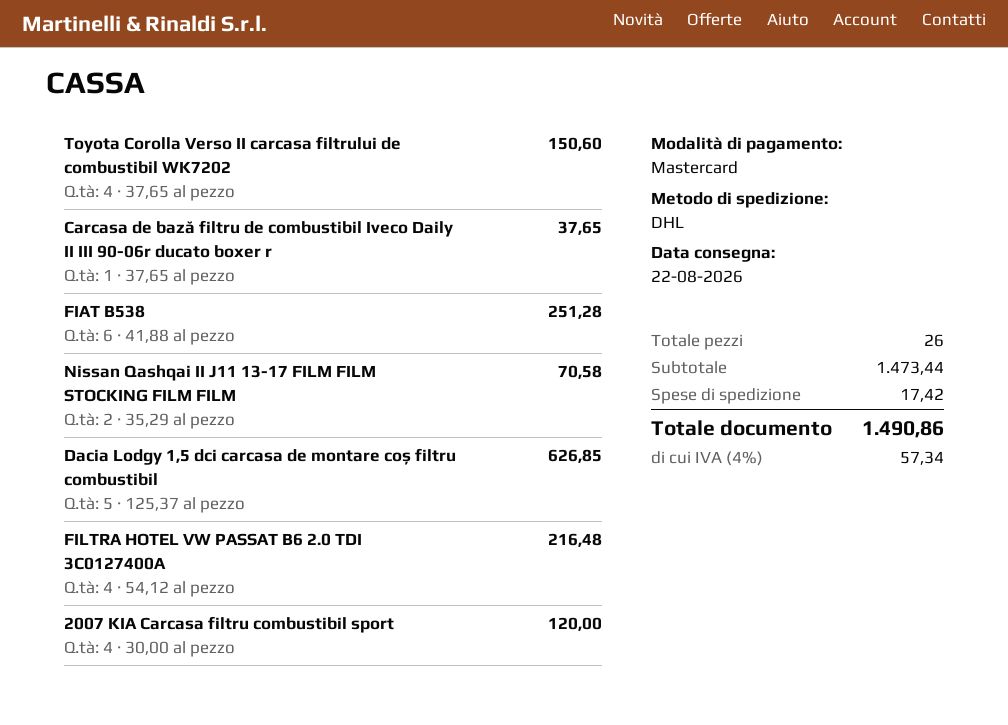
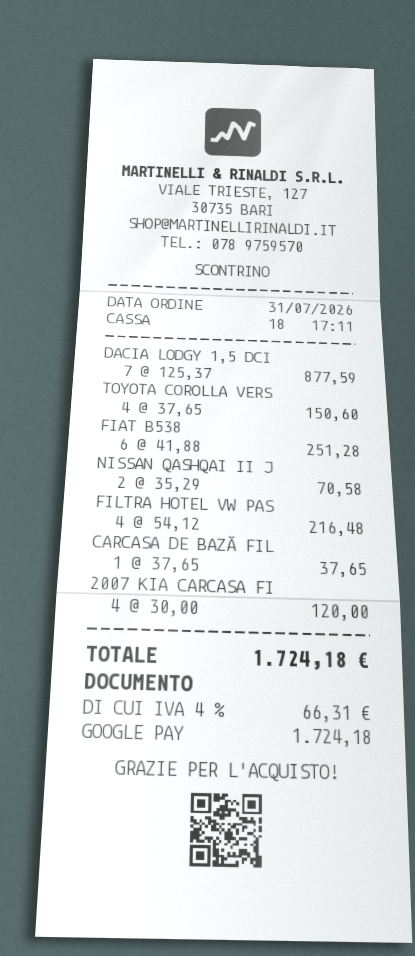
payment method: Mastercard -> Google Pay
Dacia Lodgy 1,5 dci carcasa de montare coș filtru combustibil: 5 x 125.37 = 626.85 -> 7 x 125.37 = 877.59
shipping: 17.42 -> none
tax: 4% = 57.34 -> 4% = 66.31
total: 1490.86 -> 1724.18

